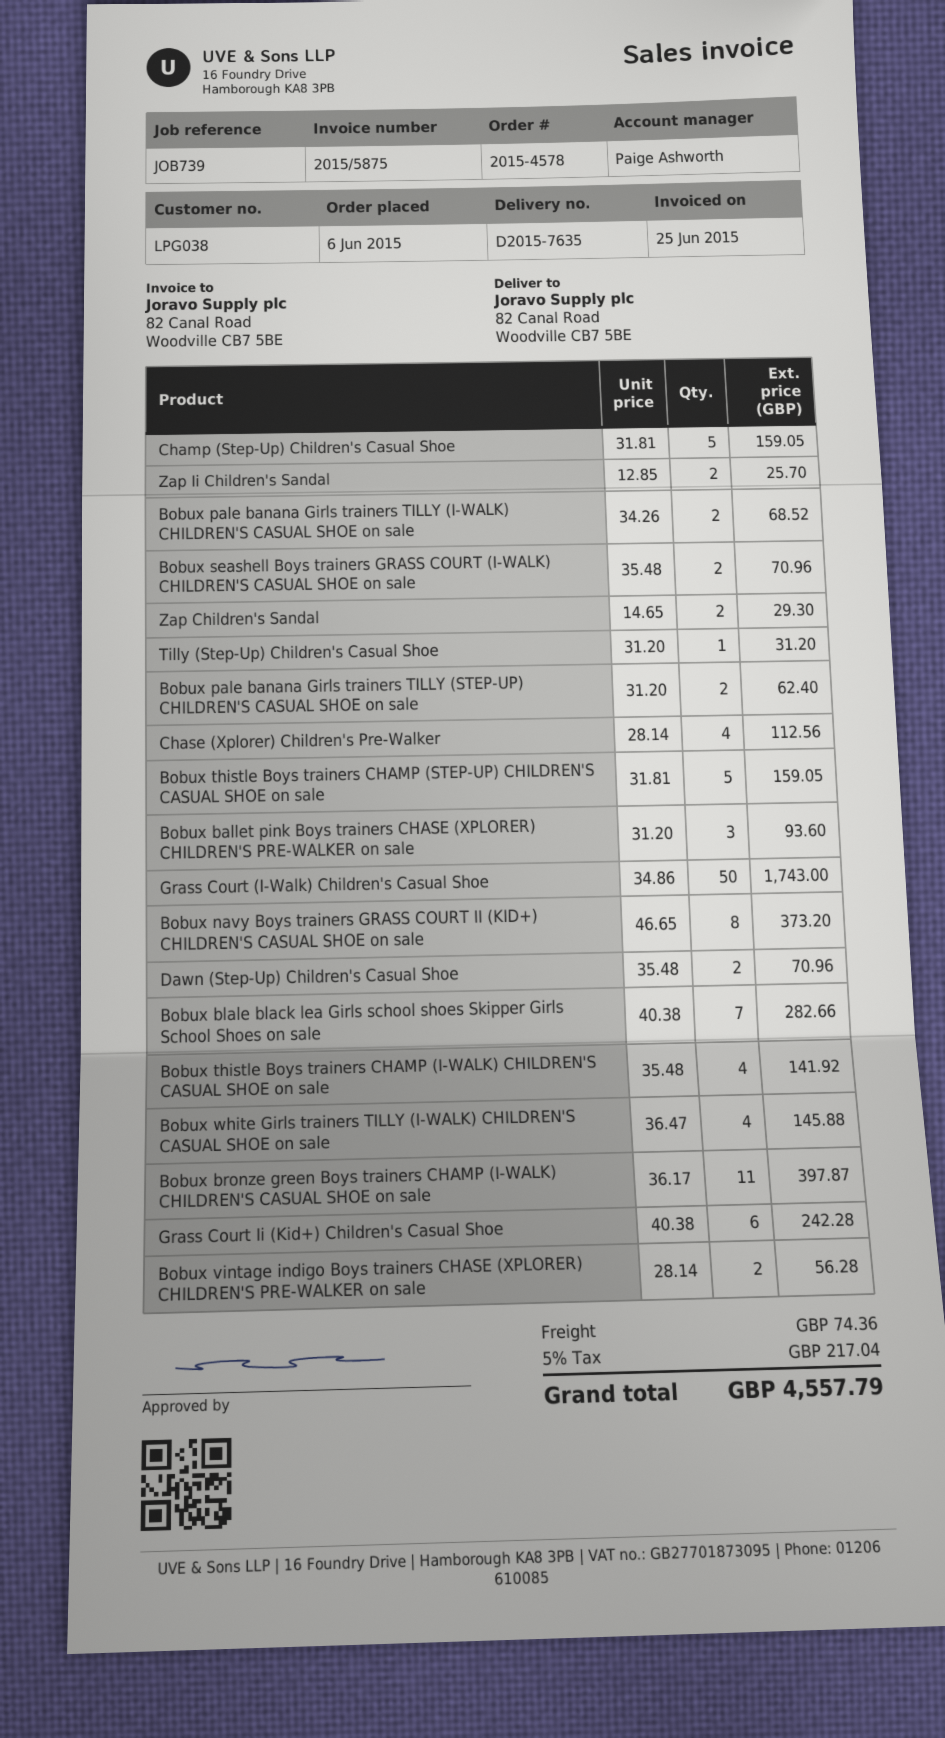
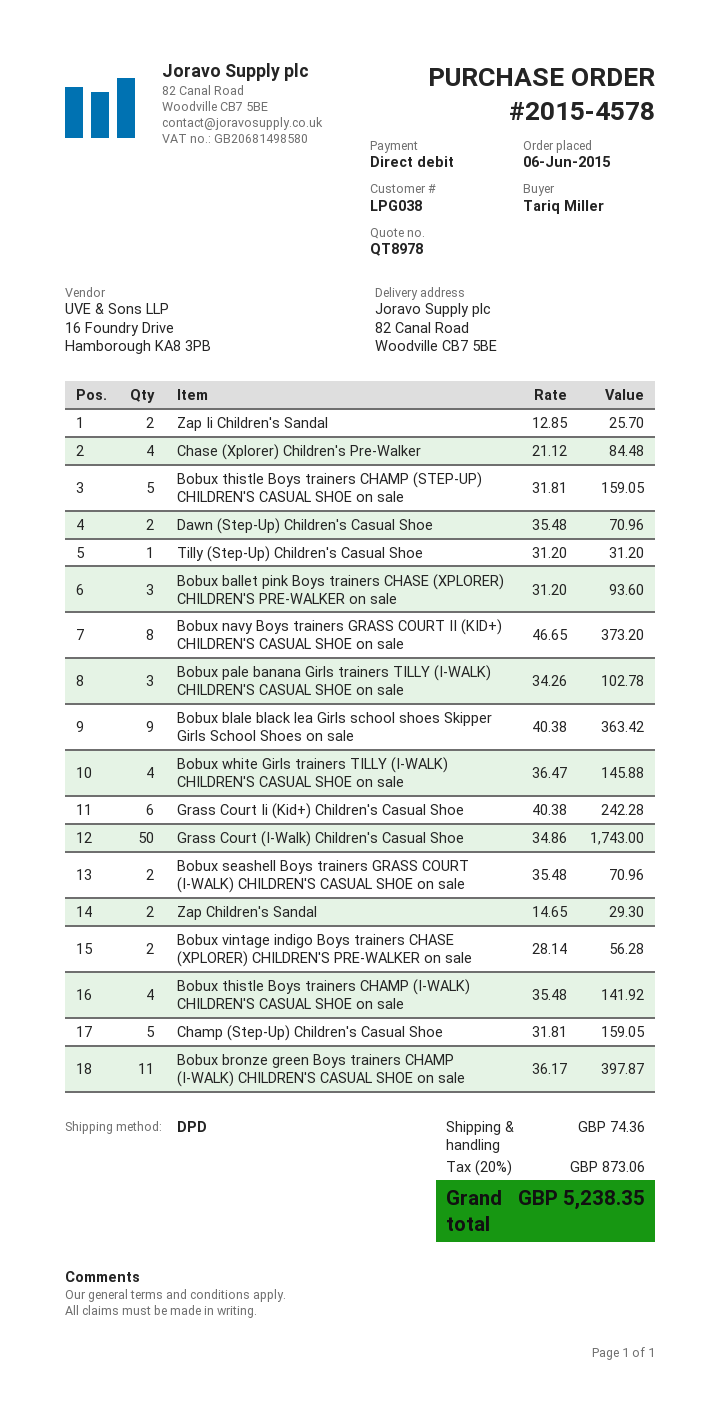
Bobux pale banana Girls trainers TILLY (I-WALK) CHILDREN'S CASUAL SHOE on sale: 2 x 34.26 = 68.52 -> 3 x 34.26 = 102.78
Bobux pale banana Girls trainers TILLY (STEP-UP) CHILDREN'S CASUAL SHOE on sale: 2 x 31.20 = 62.40 -> none
Chase (Xplorer) Children's Pre-Walker: 4 x 28.14 = 112.56 -> 4 x 21.12 = 84.48
Bobux blale black lea Girls school shoes Skipper Girls School Shoes on sale: 7 x 40.38 = 282.66 -> 9 x 40.38 = 363.42
tax: 5% = 217.04 -> 20% = 873.06
total: 4557.79 -> 5238.35

